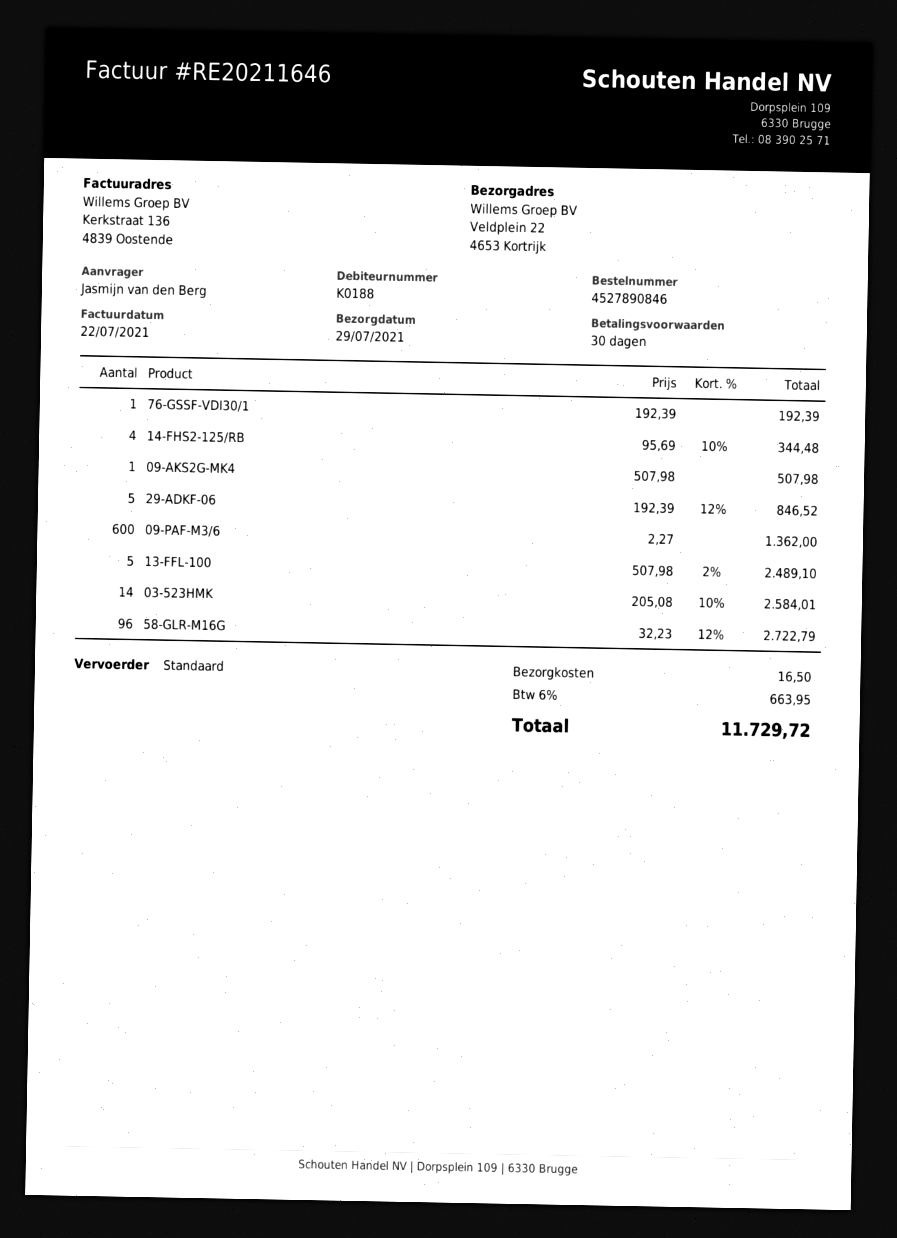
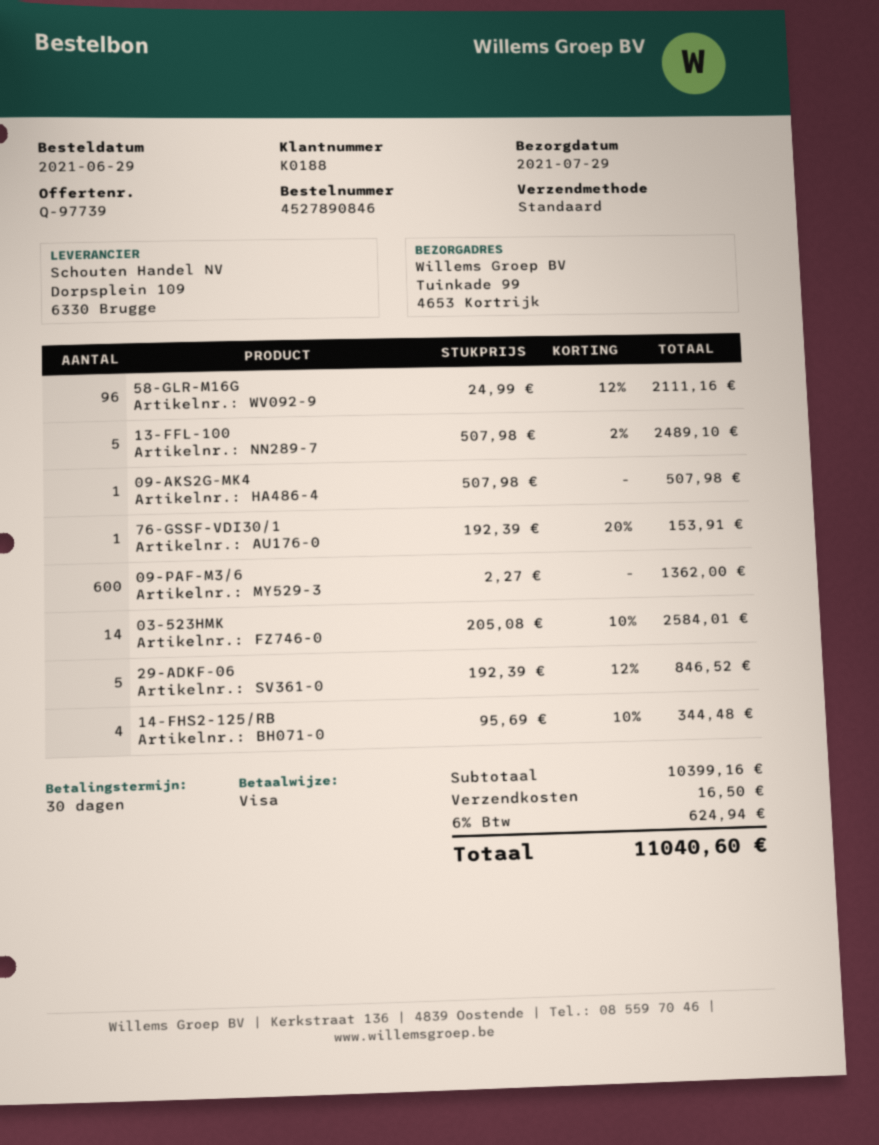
ship to: Veldplein 22, 4653 Kortrijk -> Tuinkade 99, 4653 Kortrijk
76-GSSF-VDI30/1: 1 x 192.39 = 192.39 -> 1 x 192.39 - 20% = 153.91
58-GLR-M16G: 96 x 32.23 - 12% = 2722.79 -> 96 x 24.99 - 12% = 2111.16
tax: 6% = 663.95 -> 6% = 624.94
total: 11729.72 -> 11040.60

